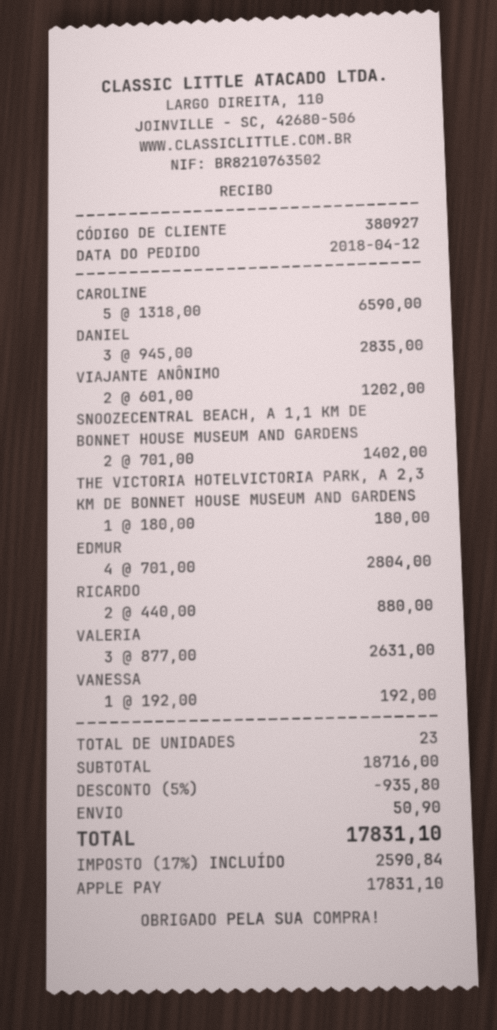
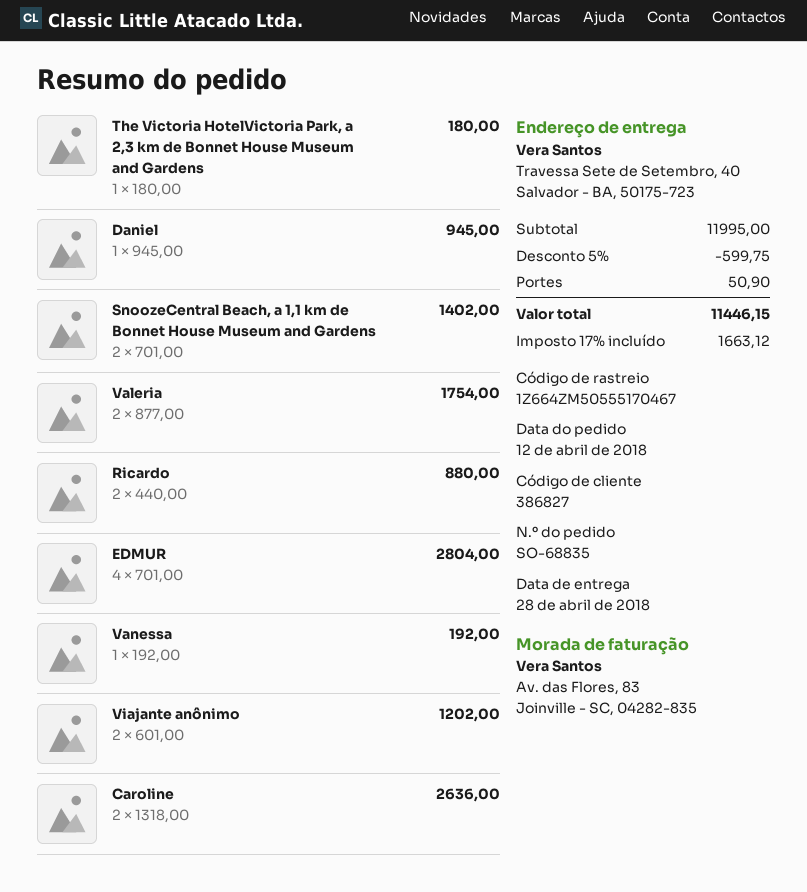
customer number: 380927 -> 386827
CAROLINE: 5 x 1318.00 = 6590.00 -> 2 x 1318.00 = 2636.00
DANIEL: 3 x 945.00 = 2835.00 -> 1 x 945.00 = 945.00
VALERIA: 3 x 877.00 = 2631.00 -> 2 x 877.00 = 1754.00
subtotal: 18716.00 -> 11995.00
discount: 5% = 935.80 -> 5% = 599.75
tax: 17% = 2590.84 -> 17% = 1663.12
total: 17831.10 -> 11446.15

